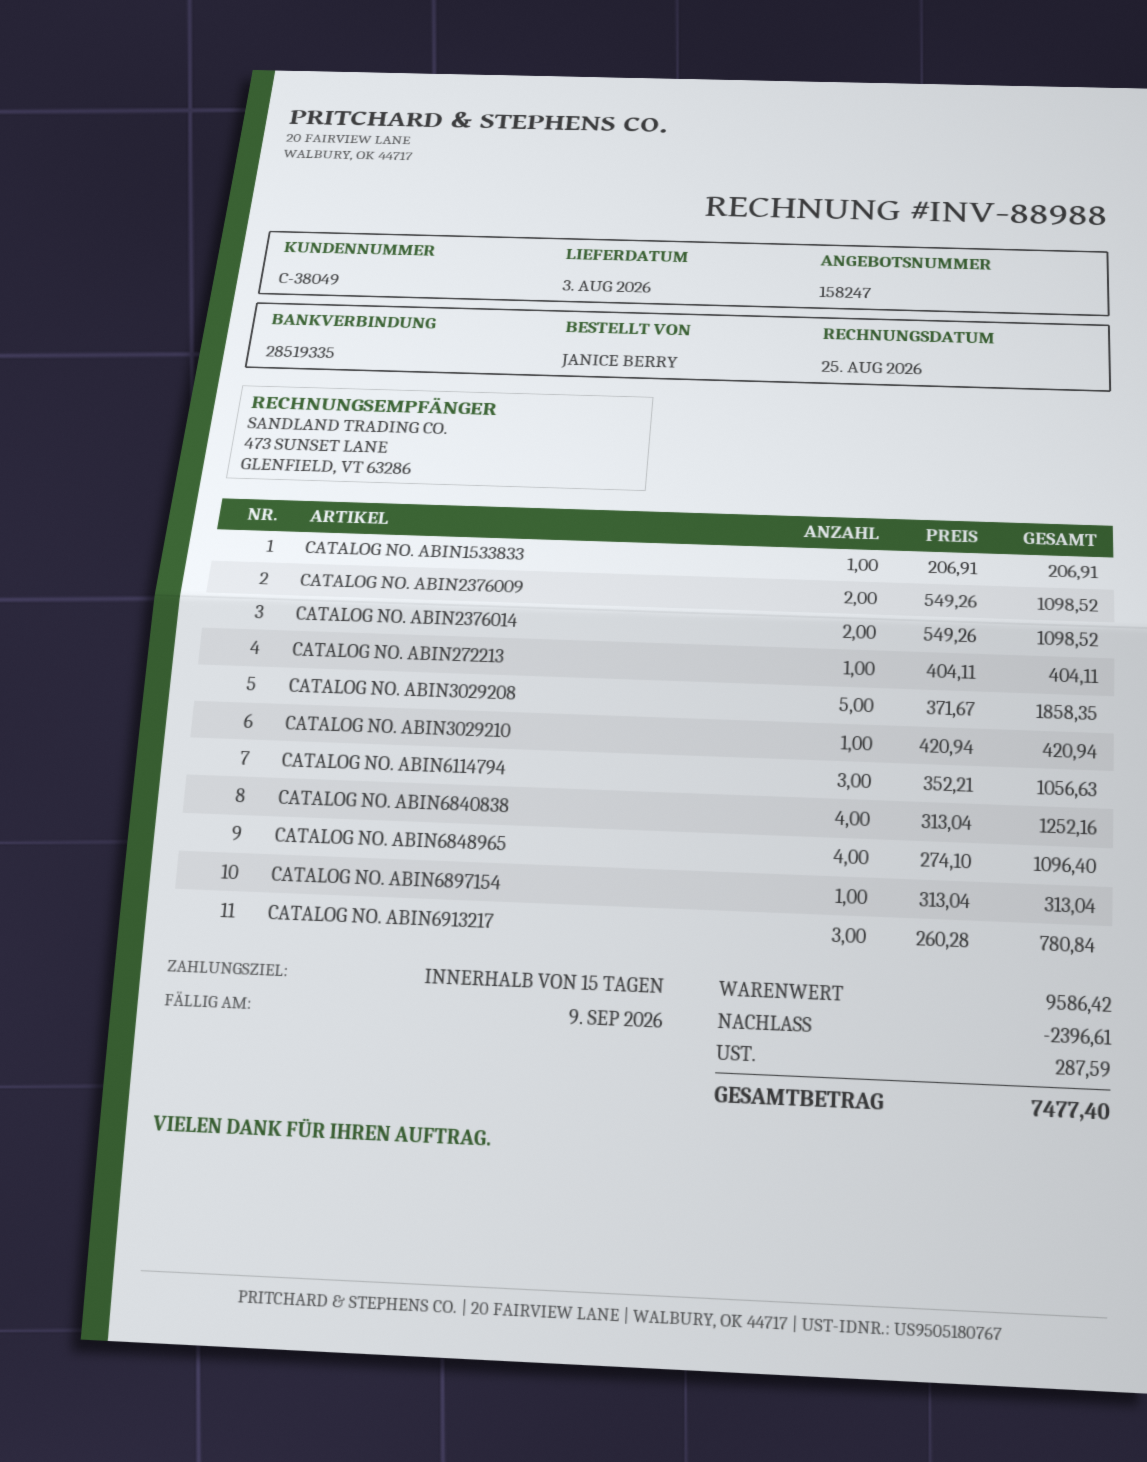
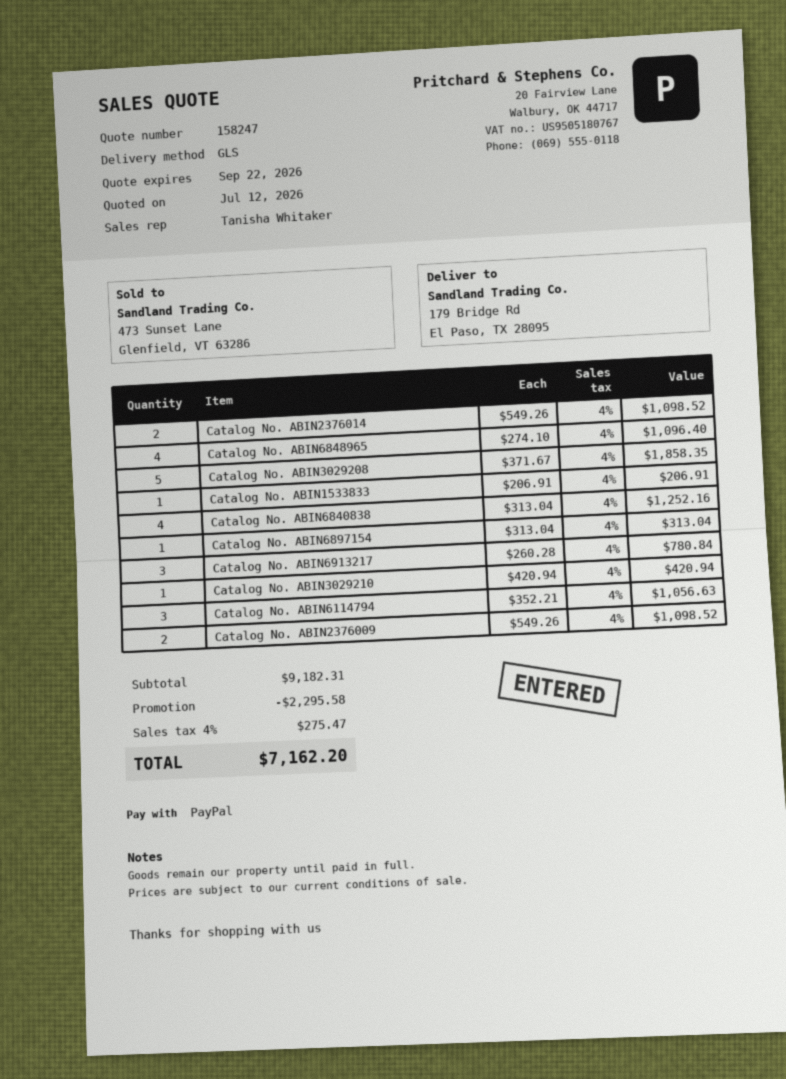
CATALOG NO. ABIN272213: 1 x 404.11 = 404.11 -> none
subtotal: 9586.42 -> 9182.31
discount: 2396.61 -> 2295.58
tax: 287.59 -> 275.47
total: 7477.40 -> 7162.20

